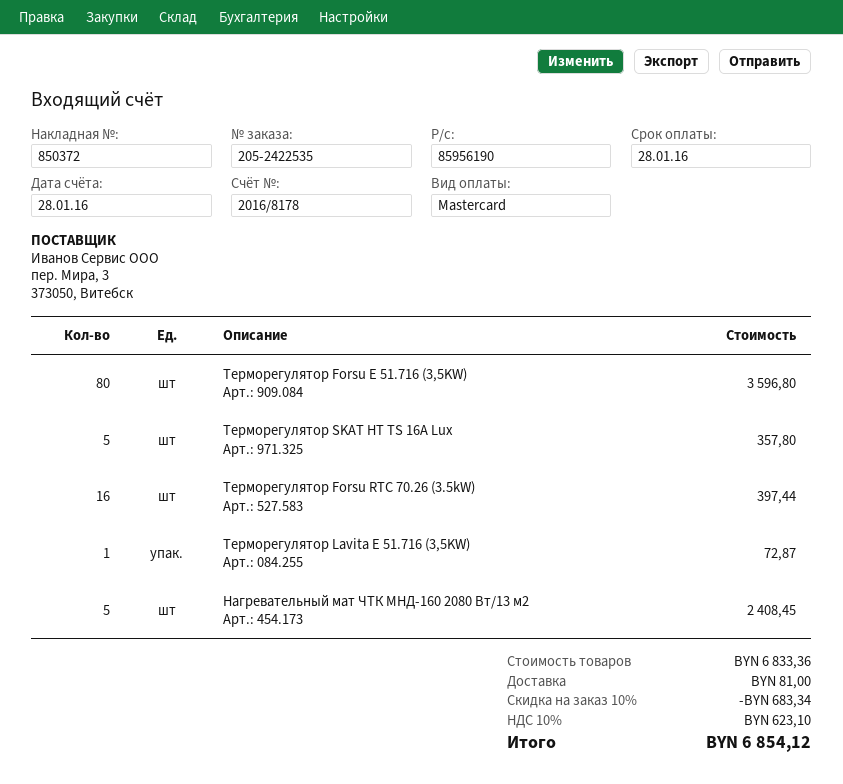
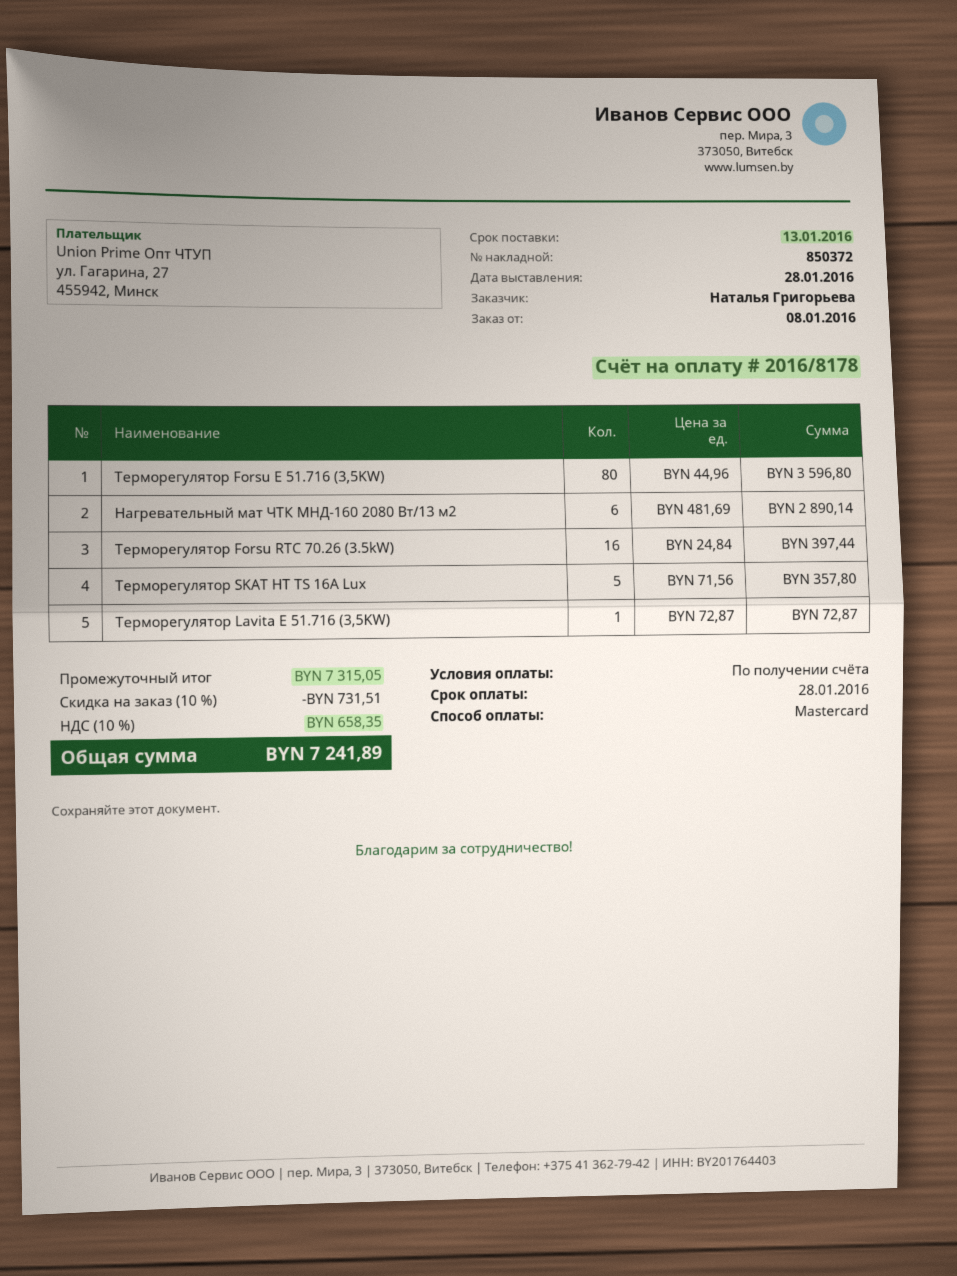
Нагревательный мат ЧТК МНД-160 2080 Вт/13 м2: 5 for 2408.45 -> 6 for 2890.14
subtotal: 6833.36 -> 7315.05
discount: 10% = 683.34 -> 10% = 731.51
shipping: 81.00 -> none
tax: 10% = 623.10 -> 10% = 658.35
total: 6854.12 -> 7241.89

